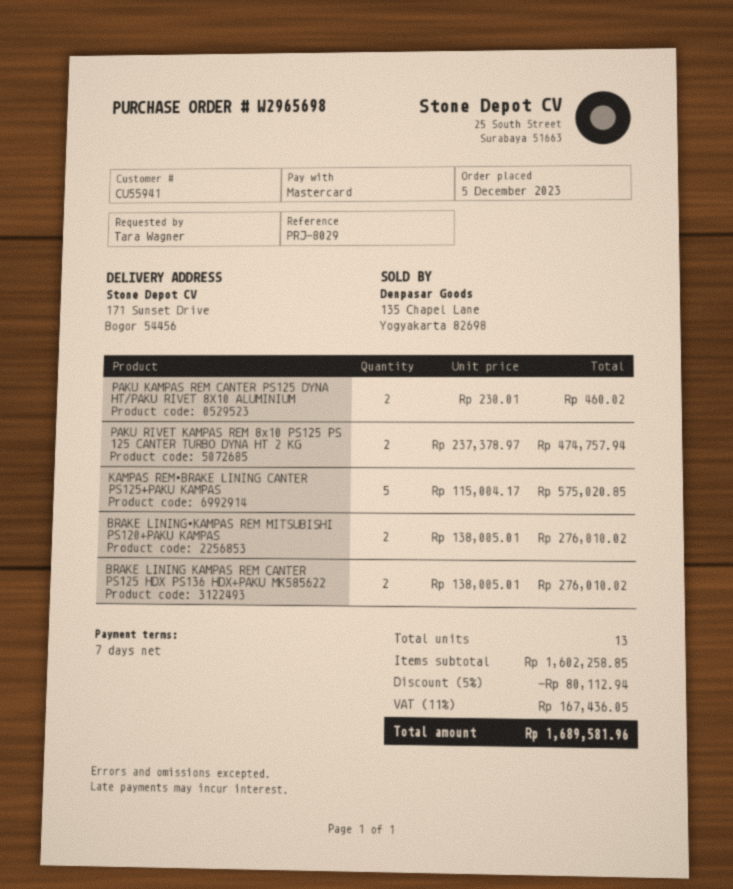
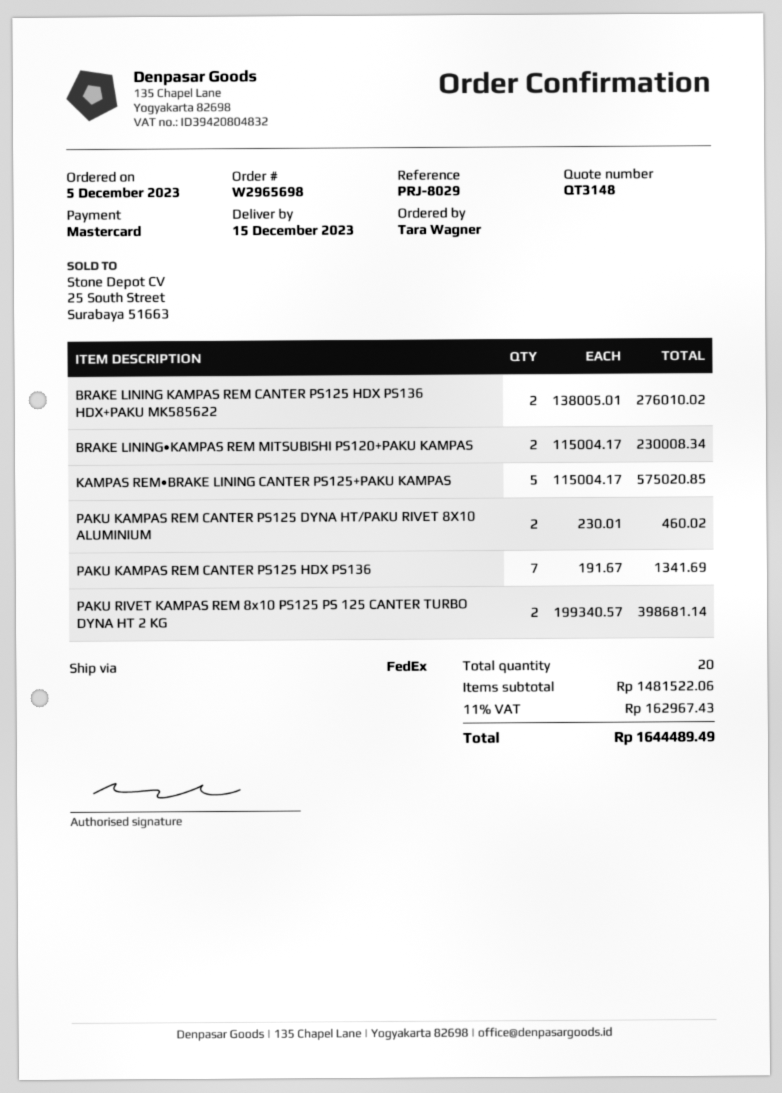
PAKU RIVET KAMPAS REM 8x10 PS125 PS 125 CANTER TURBO DYNA HT 2 KG: 2 x 237378.97 = 474757.94 -> 2 x 199340.57 = 398681.14
BRAKE LINING•KAMPAS REM MITSUBISHI PS120+PAKU KAMPAS: 2 x 138005.01 = 276010.02 -> 2 x 115004.17 = 230008.34
PAKU KAMPAS REM CANTER PS125 HDX PS136: none -> 7 x 191.67 = 1341.69
total quantity: 13 -> 20
subtotal: 1602258.85 -> 1481522.06
discount: 5% = 80112.94 -> none
tax: 11% = 167436.05 -> 11% = 162967.43
total: 1689581.96 -> 1644489.49

